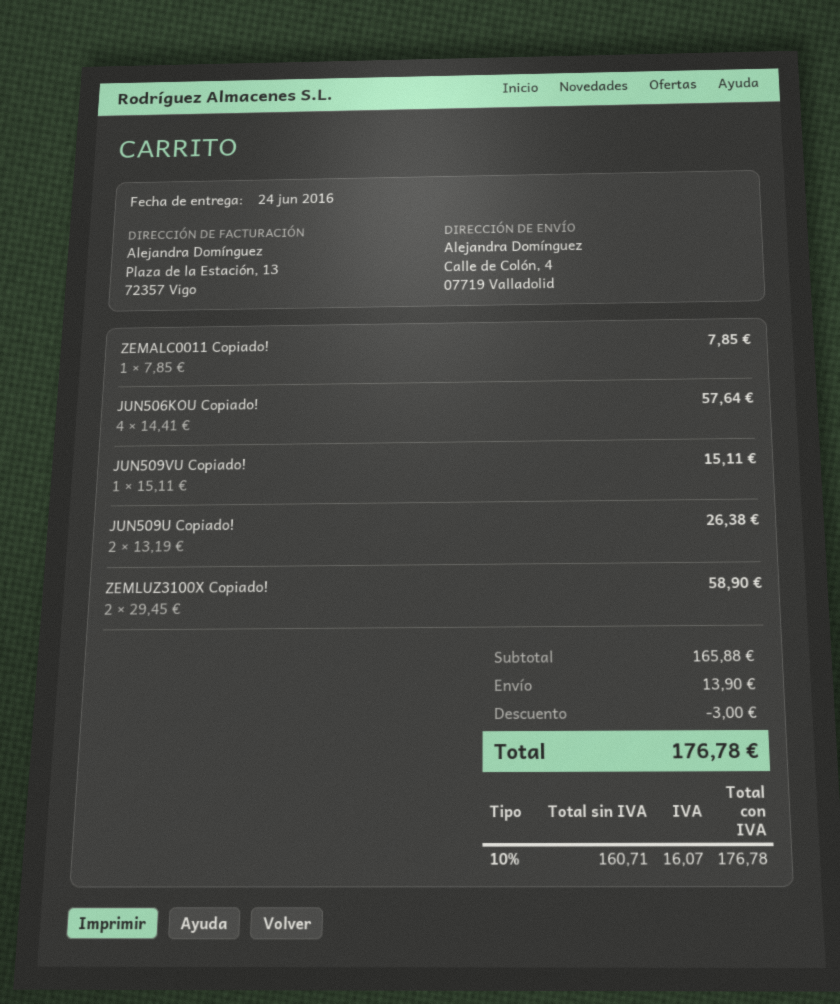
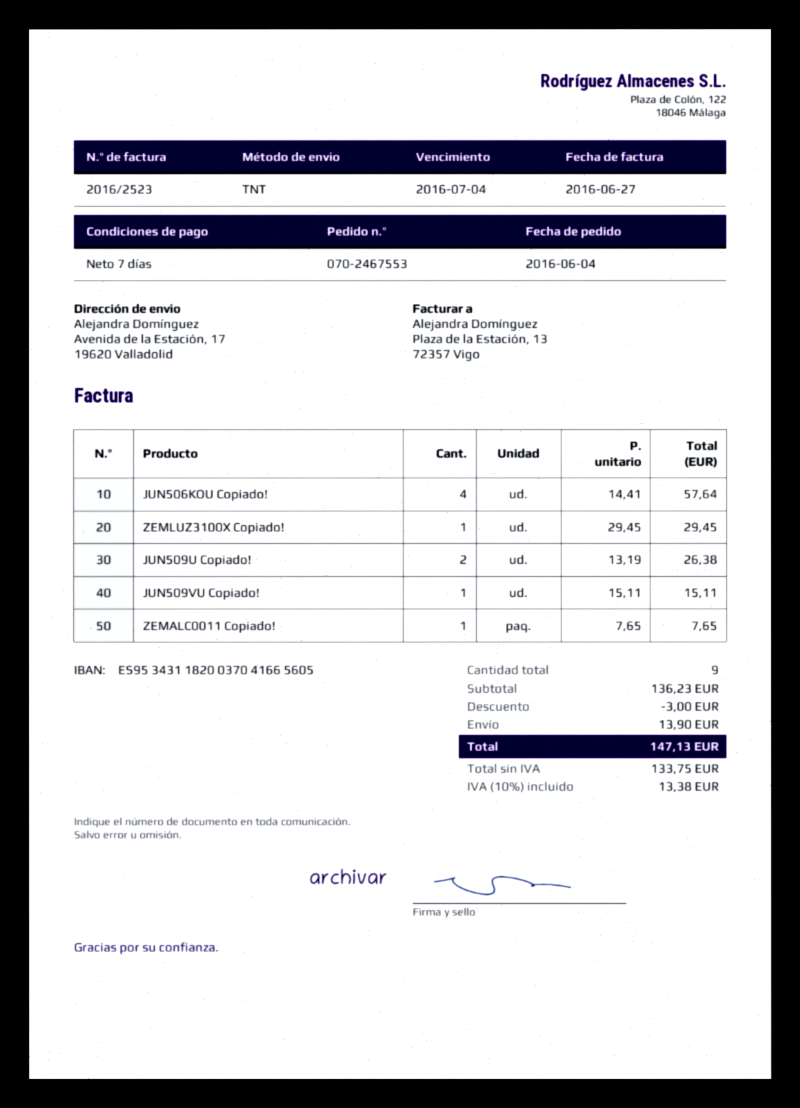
ship to: Calle de Colón, 4, 07719 Valladolid -> Avenida de la Estación, 17, 19620 Valladolid
ZEMALC0011 Copiado!: 1 x 7.85 = 7.85 -> 1 x 7.65 = 7.65
ZEMLUZ3100X Copiado!: 2 x 29.45 = 58.90 -> 1 x 29.45 = 29.45
subtotal: 165.88 -> 136.23
net: 160.71 -> 133.75
tax: 10% = 16.07 -> 10% = 13.38
total: 176.78 -> 147.13

